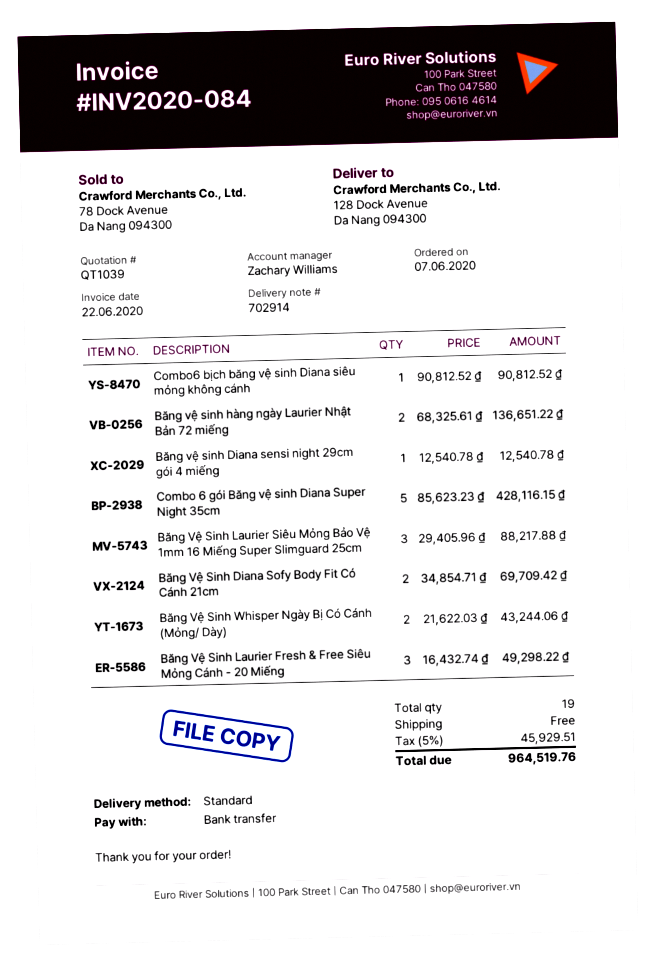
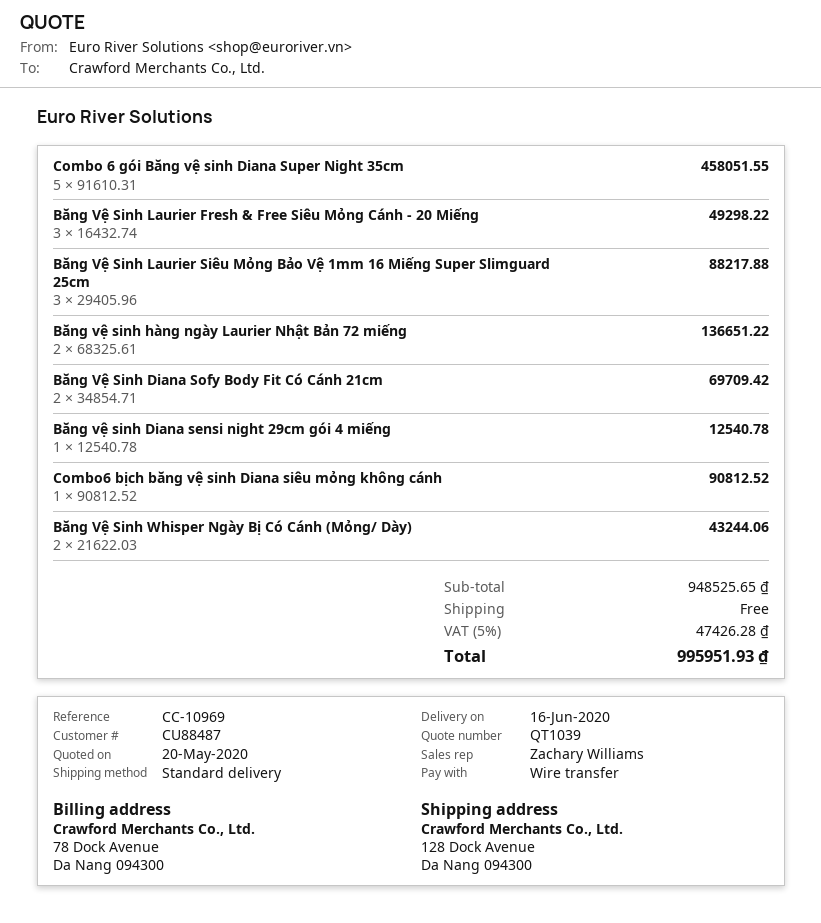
Combo 6 gói Băng vệ sinh Diana Super Night 35cm: 5 x 85623.23 = 428116.15 -> 5 x 91610.31 = 458051.55
tax: 5% = 45929.51 -> 5% = 47426.28
total: 964519.76 -> 995951.93

